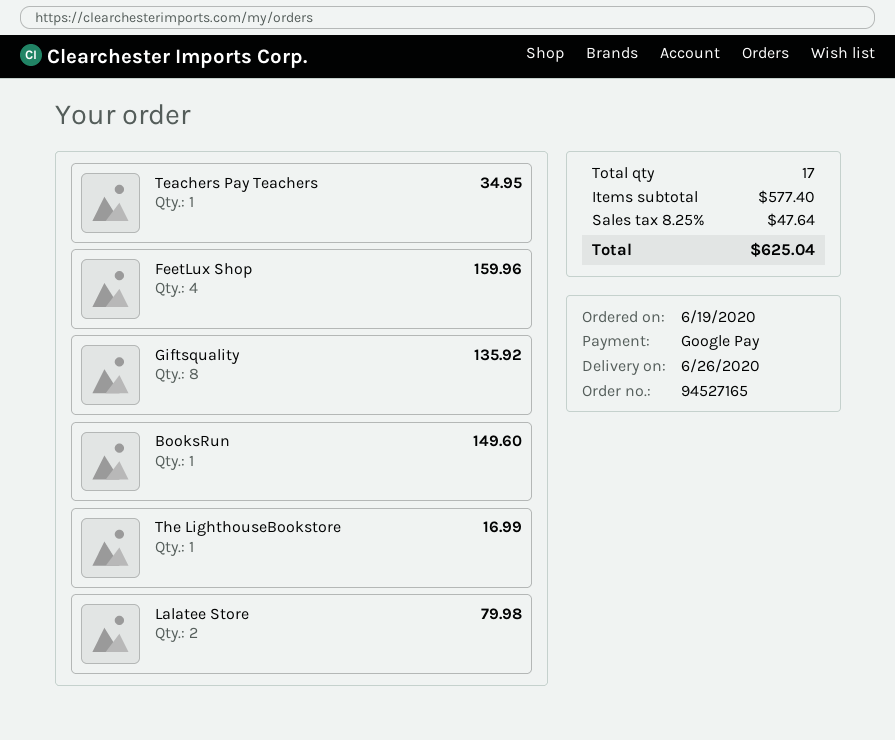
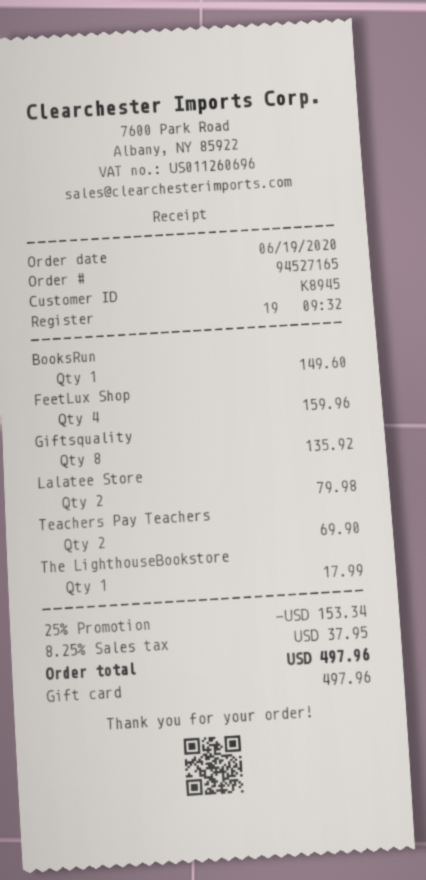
payment method: Google Pay -> gift card
Teachers Pay Teachers: 1 for 34.95 -> 2 for 69.90
The LighthouseBookstore: 1 for 16.99 -> 1 for 17.99
discount: none -> 25% = 153.34
tax: 8.25% = 47.64 -> 8.25% = 37.95
total: 625.04 -> 497.96

